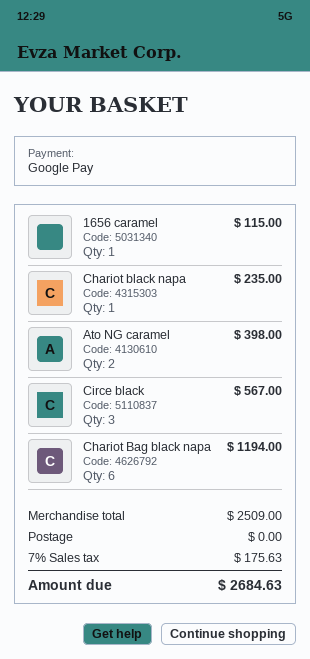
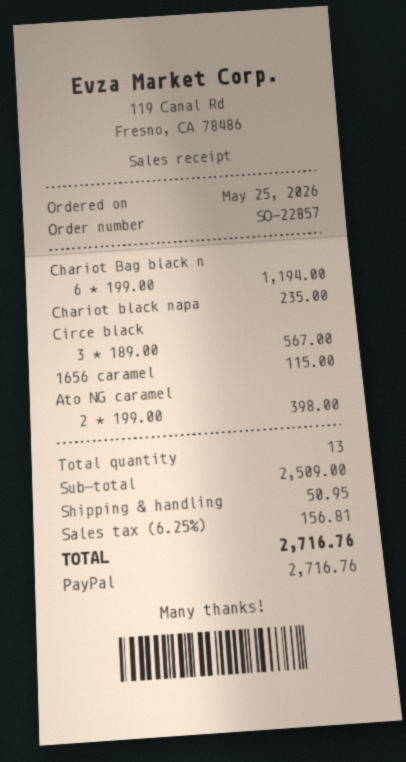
payment method: Google Pay -> PayPal
shipping: 0.00 -> 50.95
tax: 7% = 175.63 -> 6.25% = 156.81
total: 2684.63 -> 2716.76

